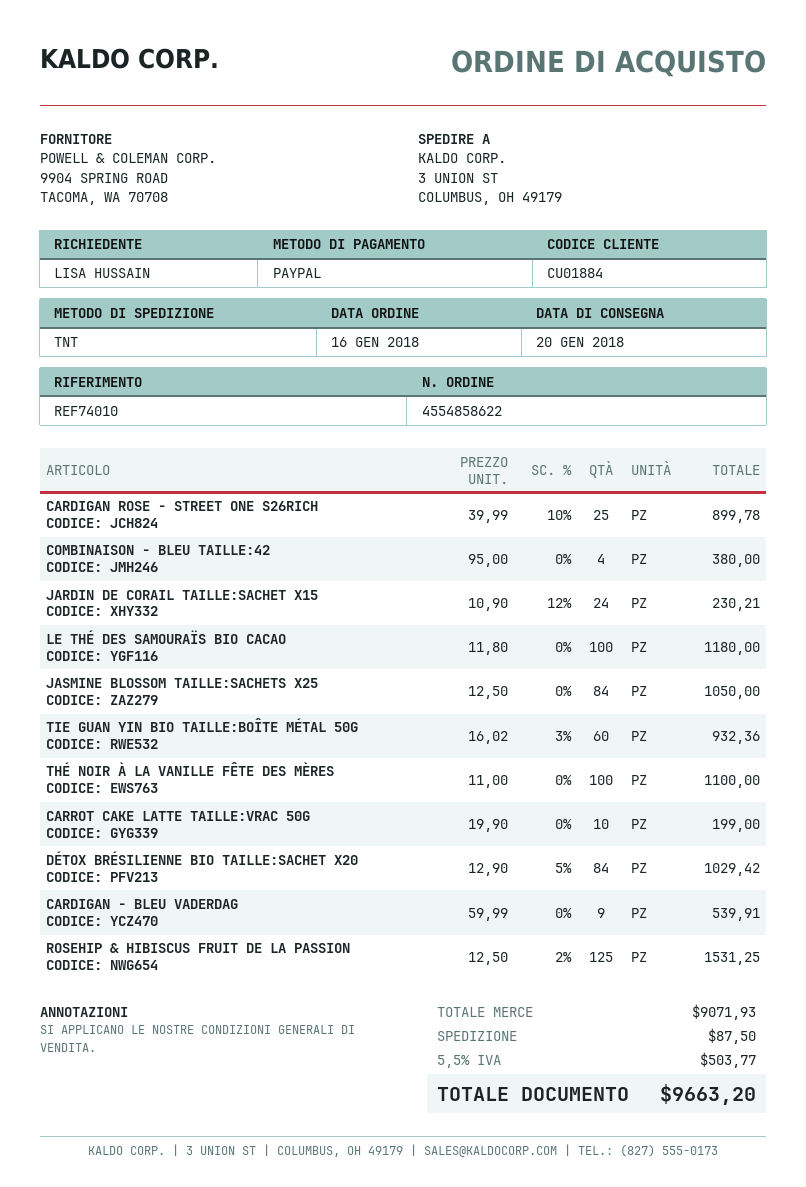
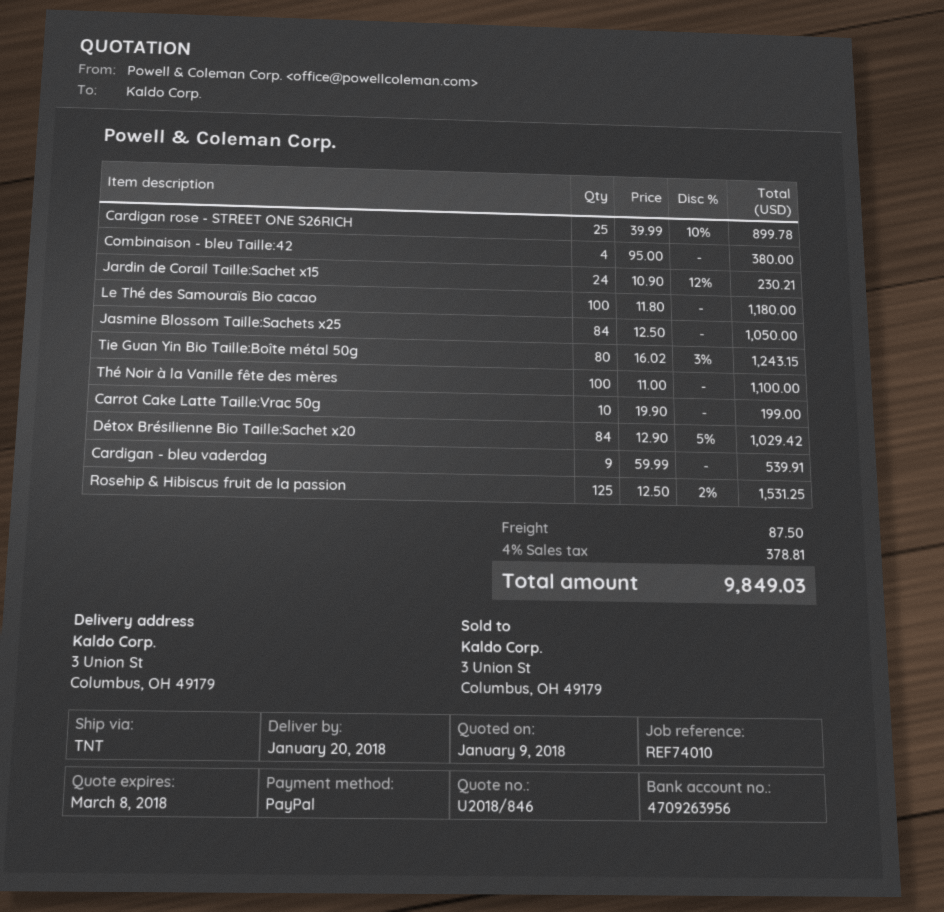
TIE GUAN YIN BIO TAILLE:BOÎTE MÉTAL 50G: 60 x 16.02 - 3% = 932.36 -> 80 x 16.02 - 3% = 1243.15
tax: 5.5% = 503.77 -> 4% = 378.81
total: 9663.20 -> 9849.03

